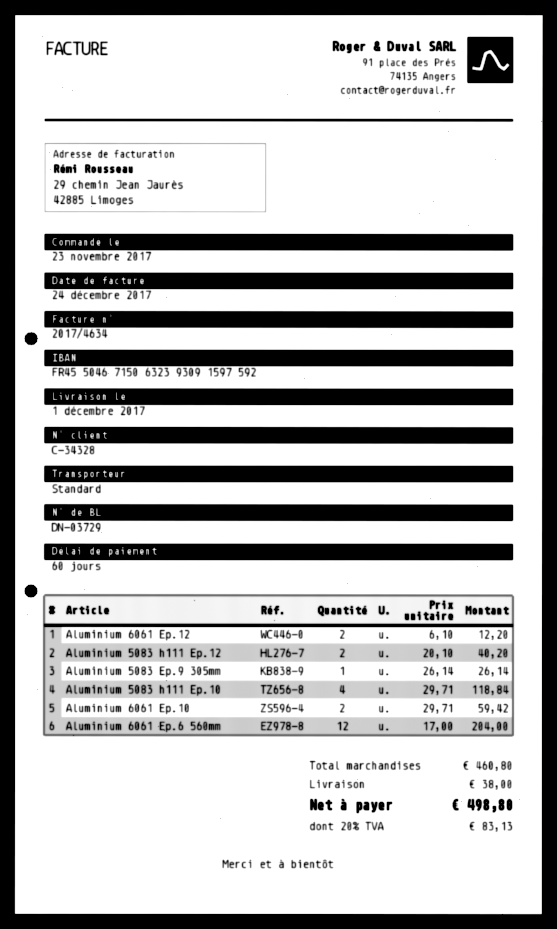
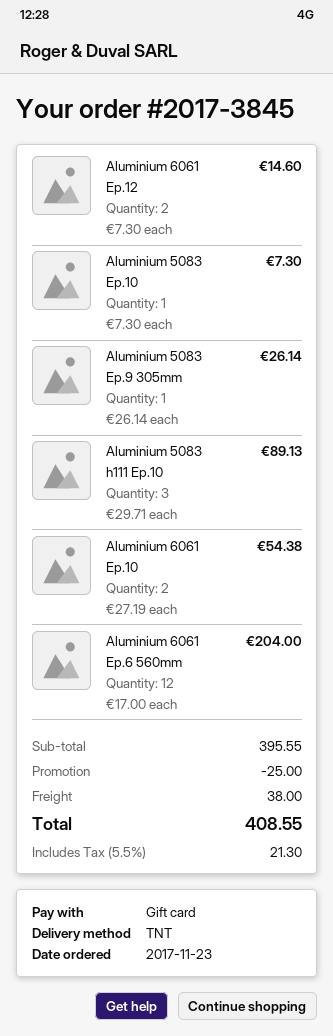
shipping method: standard -> TNT
Aluminium 6061 Ep.12: 2 x 6.10 = 12.20 -> 2 x 7.30 = 14.60
Aluminium 5083 h111 Ep.12: 2 x 20.10 = 40.20 -> none
Aluminium 5083 h111 Ep.10: 4 x 29.71 = 118.84 -> 3 x 29.71 = 89.13
Aluminium 6061 Ep.10: 2 x 29.71 = 59.42 -> 2 x 27.19 = 54.38
Aluminium 5083 Ep.10: none -> 1 x 7.30 = 7.30
subtotal: 460.80 -> 395.55
discount: none -> 25.00
tax: 20% = 83.13 -> 5.5% = 21.30
total: 498.80 -> 408.55

